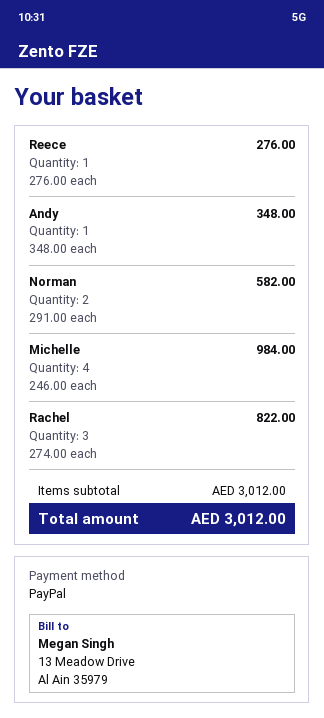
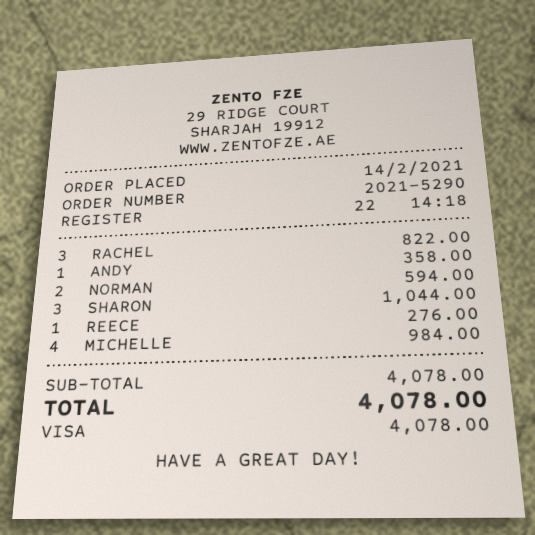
payment method: PayPal -> Visa
Andy: 1 for 348.00 -> 1 for 358.00
Norman: 2 for 582.00 -> 2 for 594.00
SHARON: none -> 3 for 1044.00
subtotal: 3012.00 -> 4078.00
total: 3012.00 -> 4078.00

